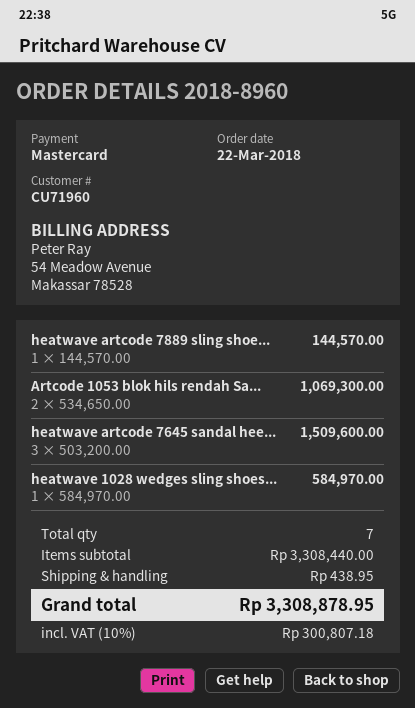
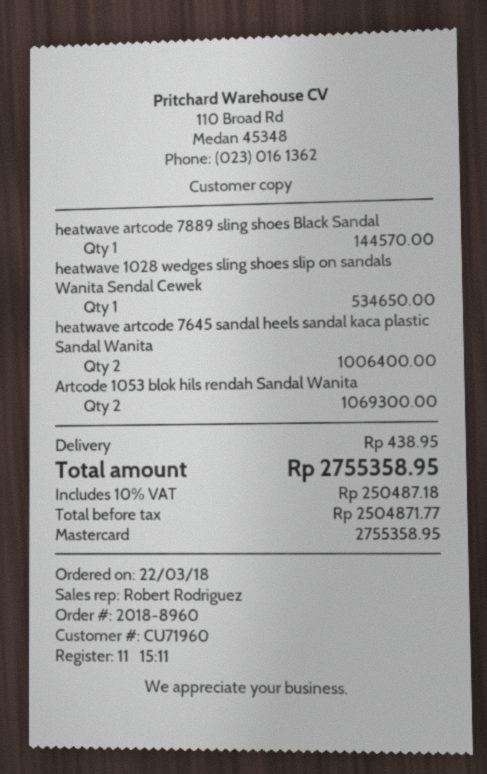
heatwave artcode 7645 sandal hee...: 3 for 1509600.00 -> 2 for 1006400.00
heatwave 1028 wedges sling shoes...: 1 for 584970.00 -> 1 for 534650.00
tax: 10% = 300807.18 -> 10% = 250487.18
total: 3308878.95 -> 2755358.95

